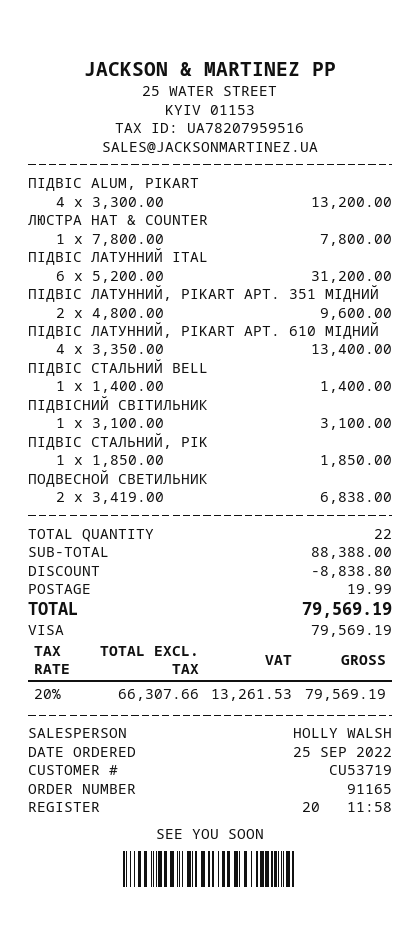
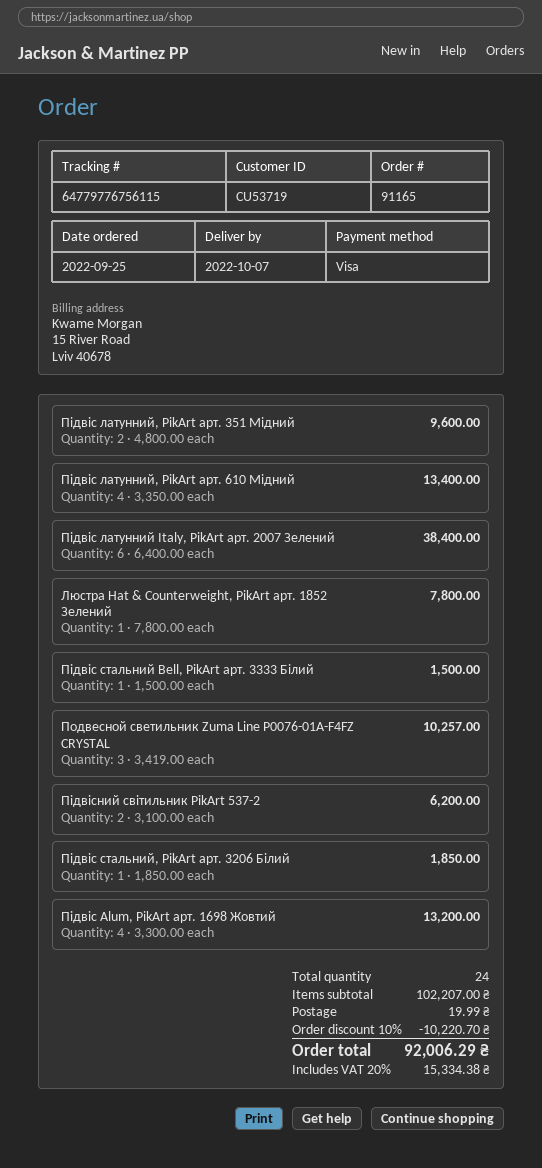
ПІДВІС ЛАТУННИЙ ITAL: 6 x 5200.00 = 31200.00 -> 6 x 6400.00 = 38400.00
ПІДВІС СТАЛЬНИЙ BELL: 1 x 1400.00 = 1400.00 -> 1 x 1500.00 = 1500.00
ПІДВІСНИЙ СВІТИЛЬНИК: 1 x 3100.00 = 3100.00 -> 2 x 3100.00 = 6200.00
ПОДВЕСНОЙ СВЕТИЛЬНИК: 2 x 3419.00 = 6838.00 -> 3 x 3419.00 = 10257.00
total quantity: 22 -> 24
subtotal: 88388.00 -> 102207.00
discount: 8838.80 -> 10220.70
tax: 20% = 13261.53 -> 20% = 15334.38
total: 79569.19 -> 92006.29

